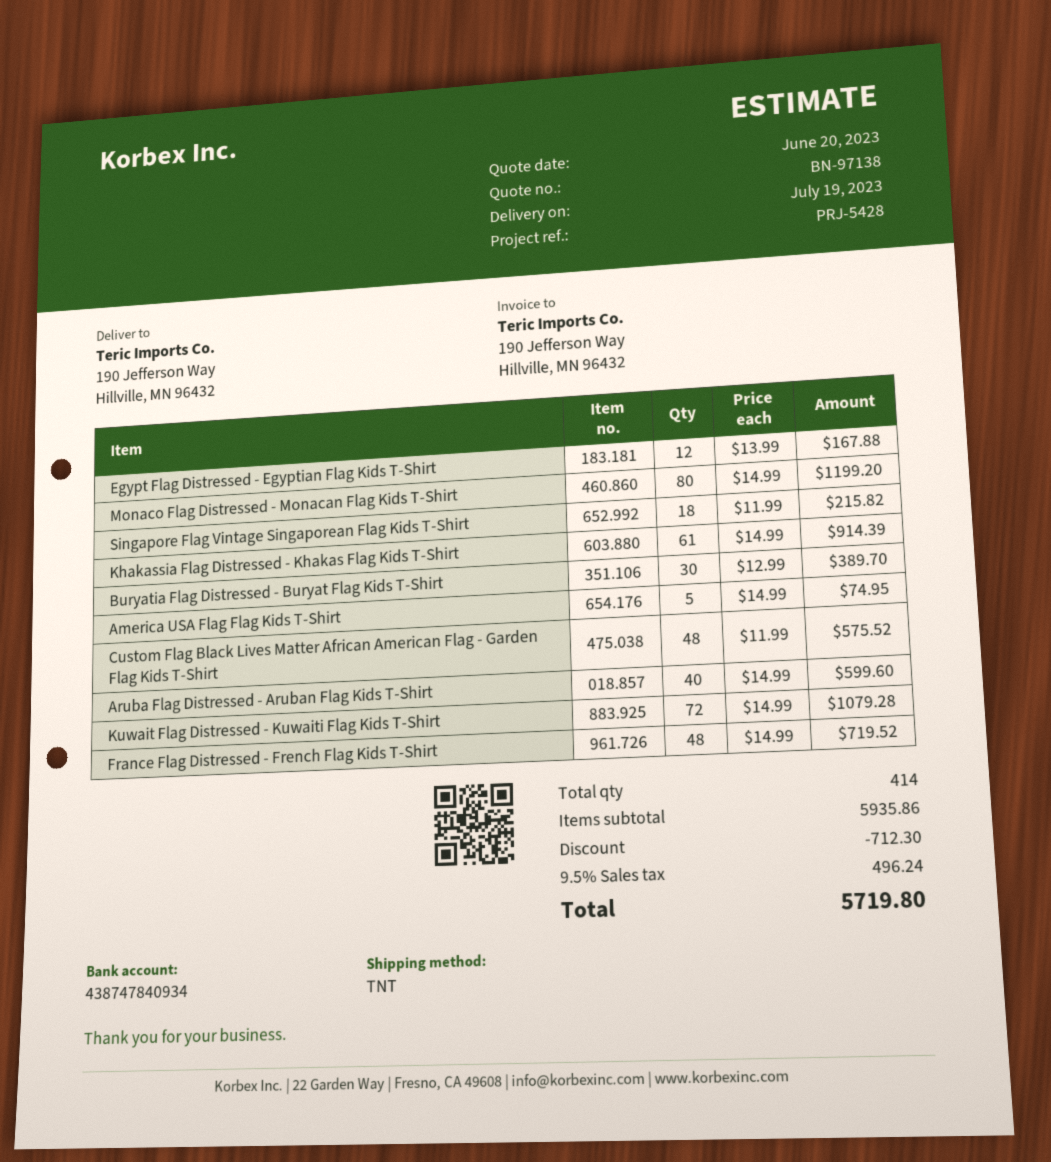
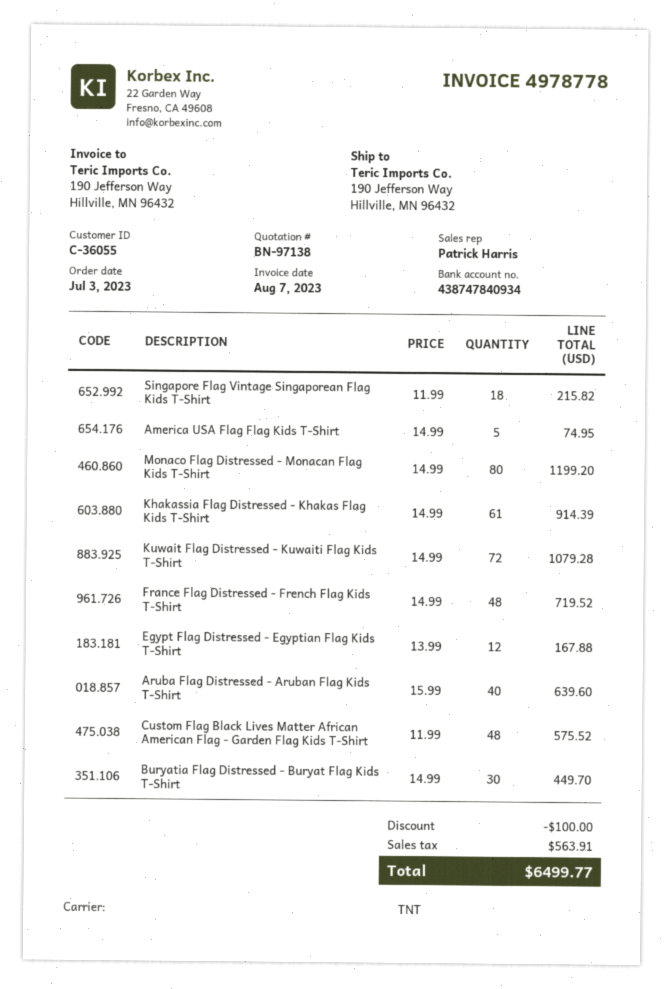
Buryatia Flag Distressed - Buryat Flag Kids T-Shirt: 30 x 12.99 = 389.70 -> 30 x 14.99 = 449.70
Aruba Flag Distressed - Aruban Flag Kids T-Shirt: 40 x 14.99 = 599.60 -> 40 x 15.99 = 639.60
discount: 712.30 -> 100.00
tax: 496.24 -> 563.91
total: 5719.80 -> 6499.77

